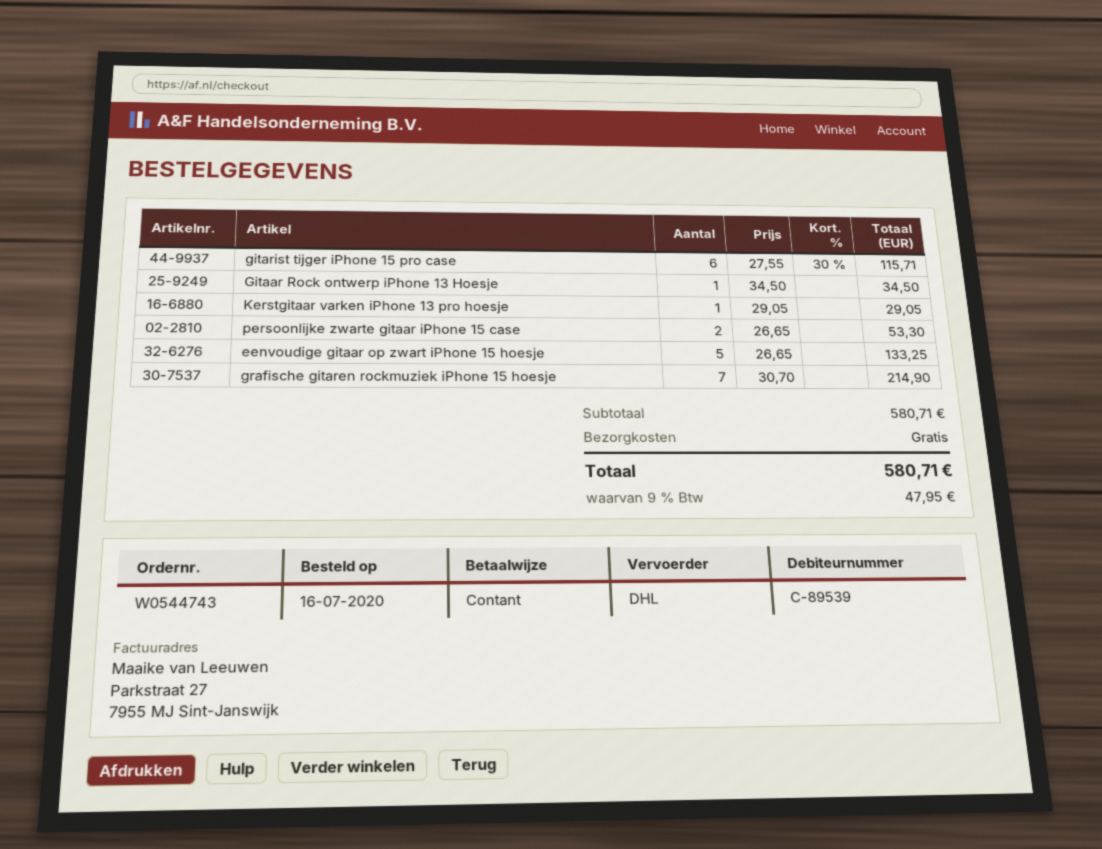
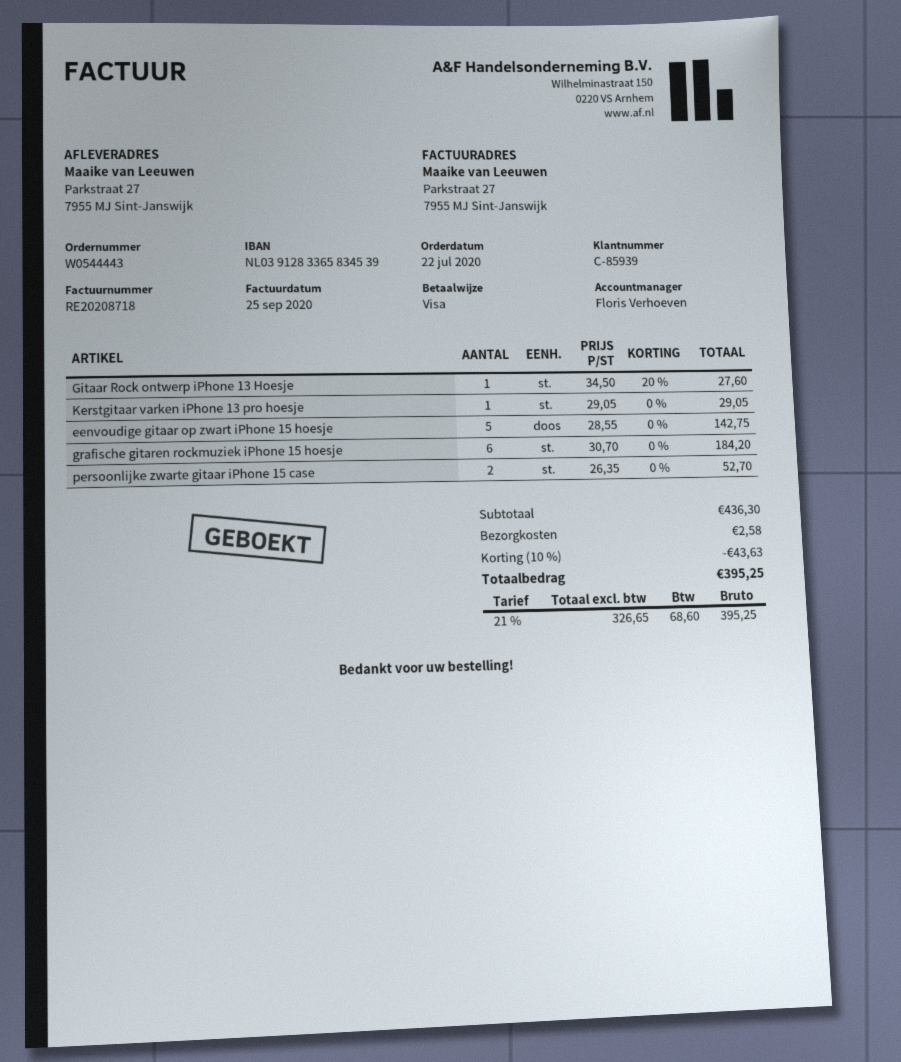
order number: W0544743 -> W0544443
order date: 2020-07-16 -> 2020-07-22
customer number: C-89539 -> C-85939
payment method: cash -> Visa
gitarist tijger iPhone 15 pro case: 6 x 27.55 - 30% = 115.71 -> none
Gitaar Rock ontwerp iPhone 13 Hoesje: 1 x 34.50 = 34.50 -> 1 x 34.50 - 20% = 27.60
persoonlijke zwarte gitaar iPhone 15 case: 2 x 26.65 = 53.30 -> 2 x 26.35 = 52.70
eenvoudige gitaar op zwart iPhone 15 hoesje: 5 x 26.65 = 133.25 -> 5 x 28.55 = 142.75
grafische gitaren rockmuziek iPhone 15 hoesje: 7 x 30.70 = 214.90 -> 6 x 30.70 = 184.20
subtotal: 580.71 -> 436.30
discount: none -> 10% = 43.63
shipping: 0.00 -> 2.58
tax: 9% = 47.95 -> 21% = 68.60
total: 580.71 -> 395.25

